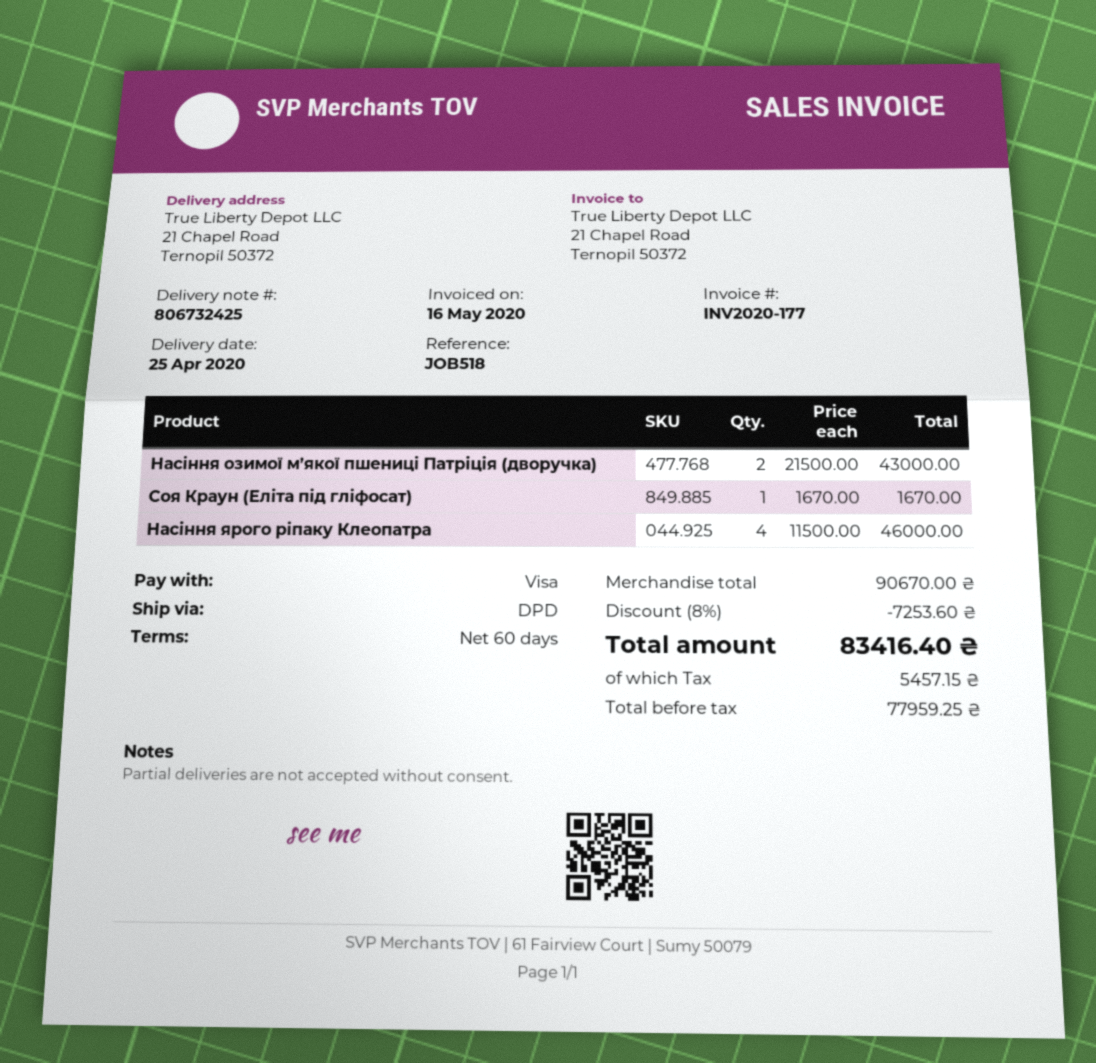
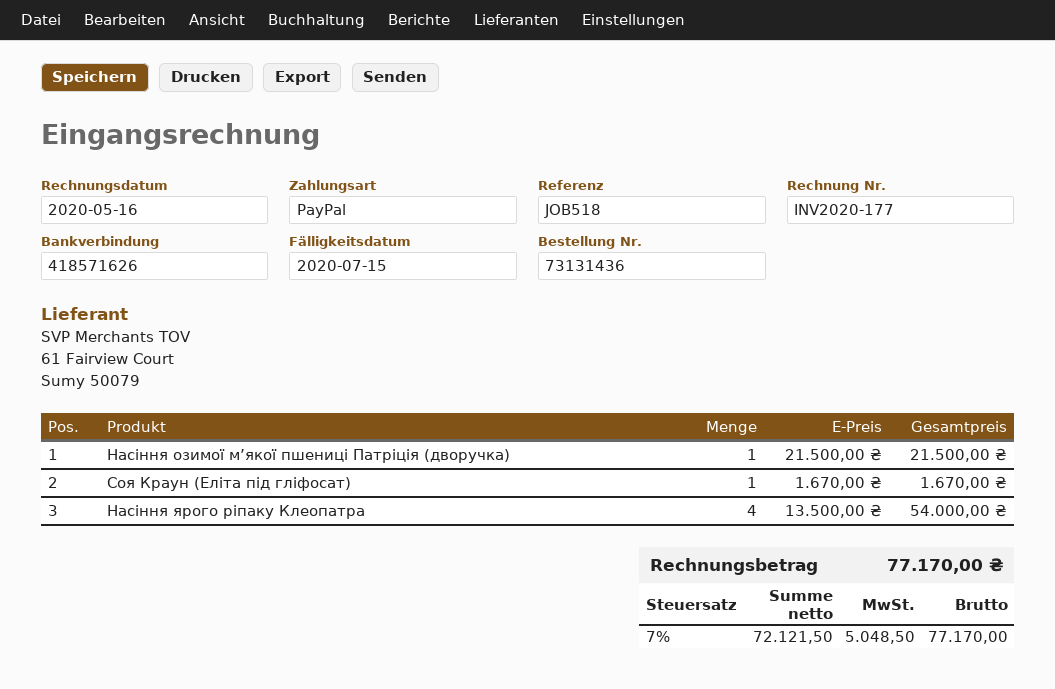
payment method: Visa -> PayPal
Насіння озимої м’якої пшениці Патріція (дворучка): 2 x 21500.00 = 43000.00 -> 1 x 21500.00 = 21500.00
Насіння ярого ріпаку Клеопатра: 4 x 11500.00 = 46000.00 -> 4 x 13500.00 = 54000.00
discount: 8% = 7253.60 -> none
net: 77959.25 -> 72121.50
tax: 5457.15 -> 5048.50
total: 83416.40 -> 77170.00

